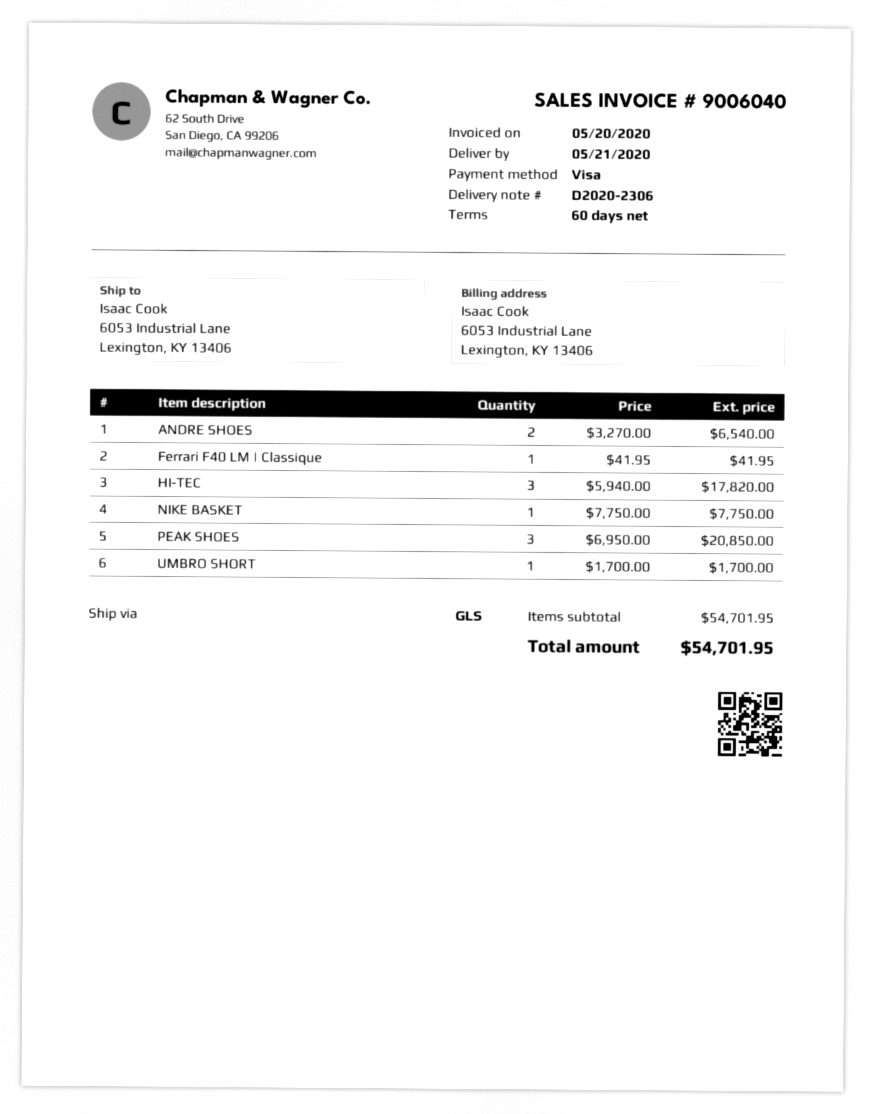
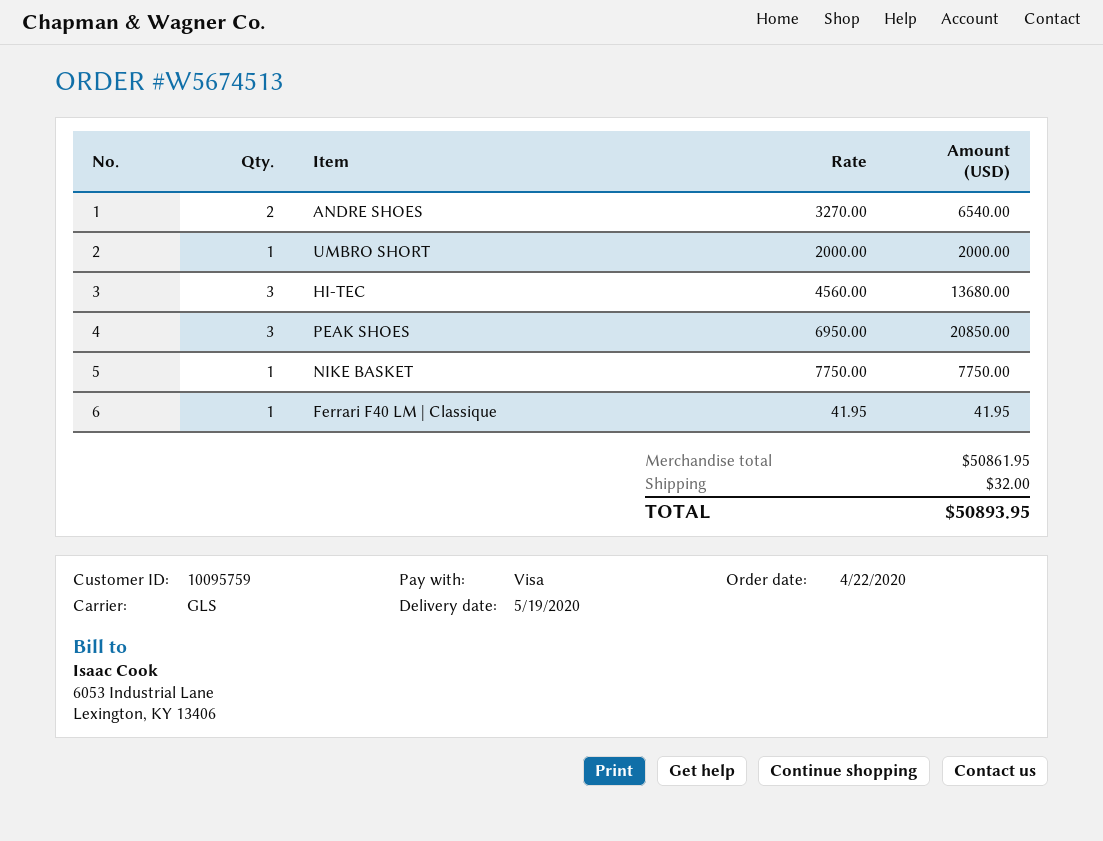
delivery date: 2020-05-21 -> 2020-05-19
HI-TEC: 3 x 5940.00 = 17820.00 -> 3 x 4560.00 = 13680.00
UMBRO SHORT: 1 x 1700.00 = 1700.00 -> 1 x 2000.00 = 2000.00
subtotal: 54701.95 -> 50861.95
shipping: none -> 32.00
total: 54701.95 -> 50893.95

